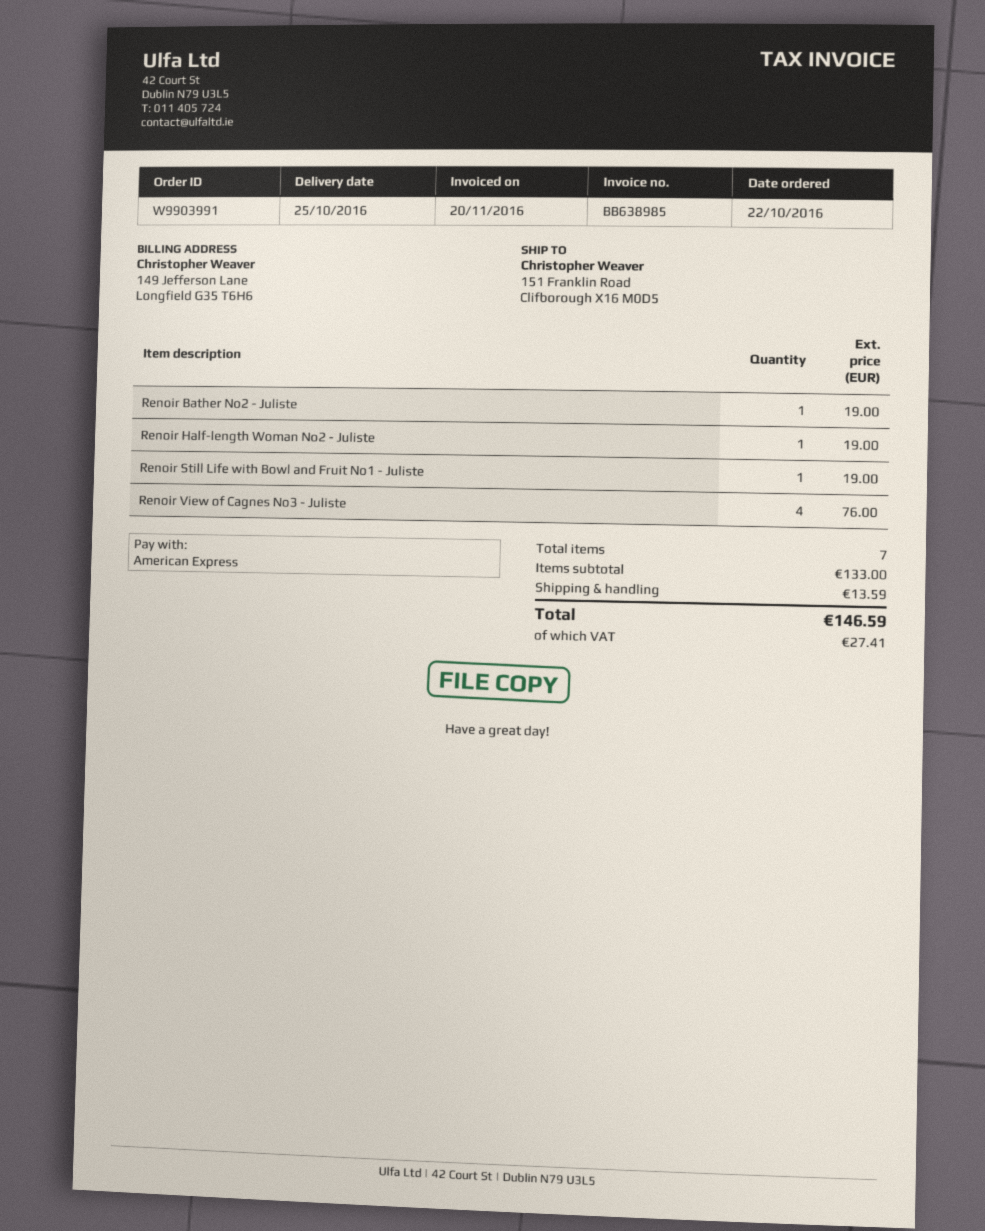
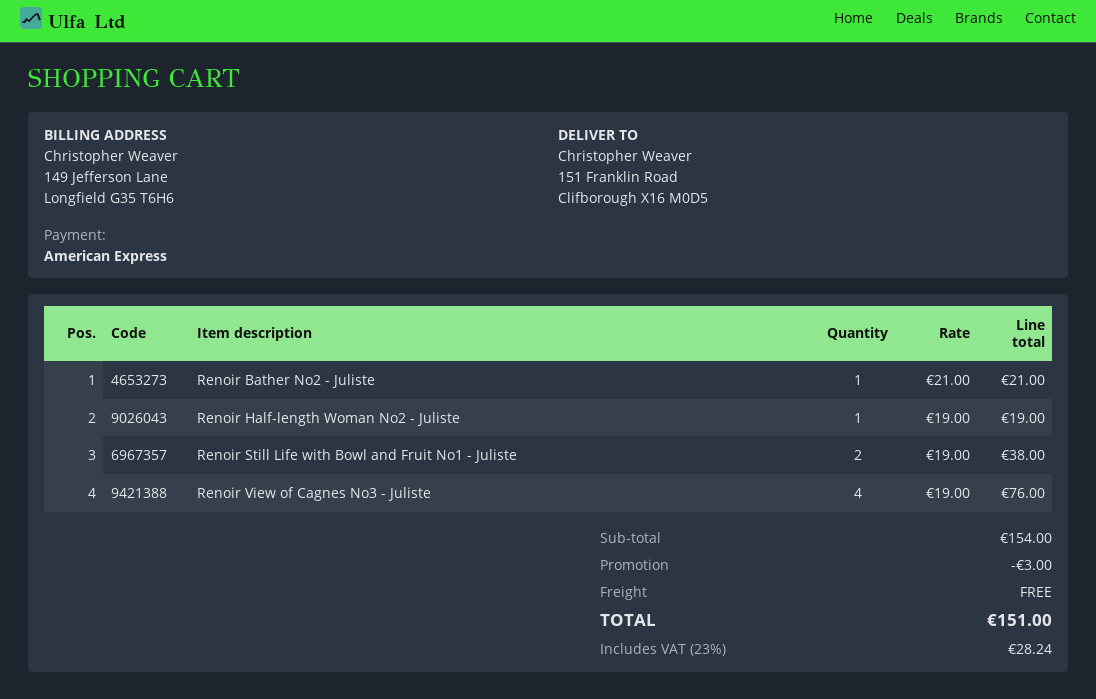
Renoir Bather No2 - Juliste: 1 for 19.00 -> 1 for 21.00
Renoir Still Life with Bowl and Fruit No1 - Juliste: 1 for 19.00 -> 2 for 38.00
subtotal: 133.00 -> 154.00
discount: none -> 3.00
shipping: 13.59 -> 0.00
tax: 27.41 -> 28.24
total: 146.59 -> 151.00

